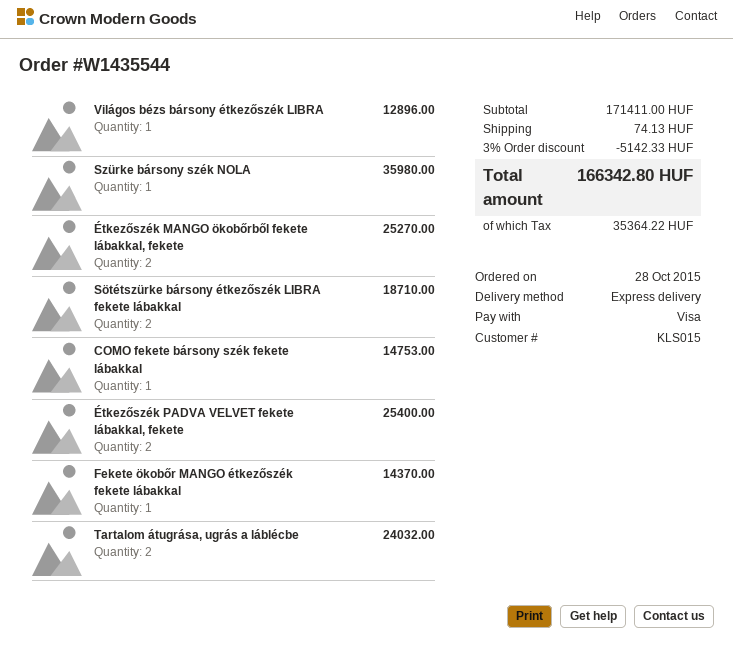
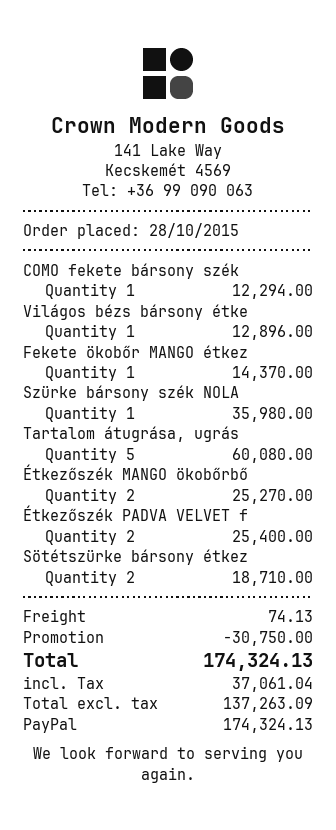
payment method: Visa -> PayPal
COMO fekete bársony szék fekete lábakkal: 1 for 14753.00 -> 1 for 12294.00
Tartalom átugrása, ugrás a láblécbe: 2 for 24032.00 -> 5 for 60080.00
discount: 5142.33 -> 30750.00
tax: 35364.22 -> 37061.04
total: 166342.80 -> 174324.13

